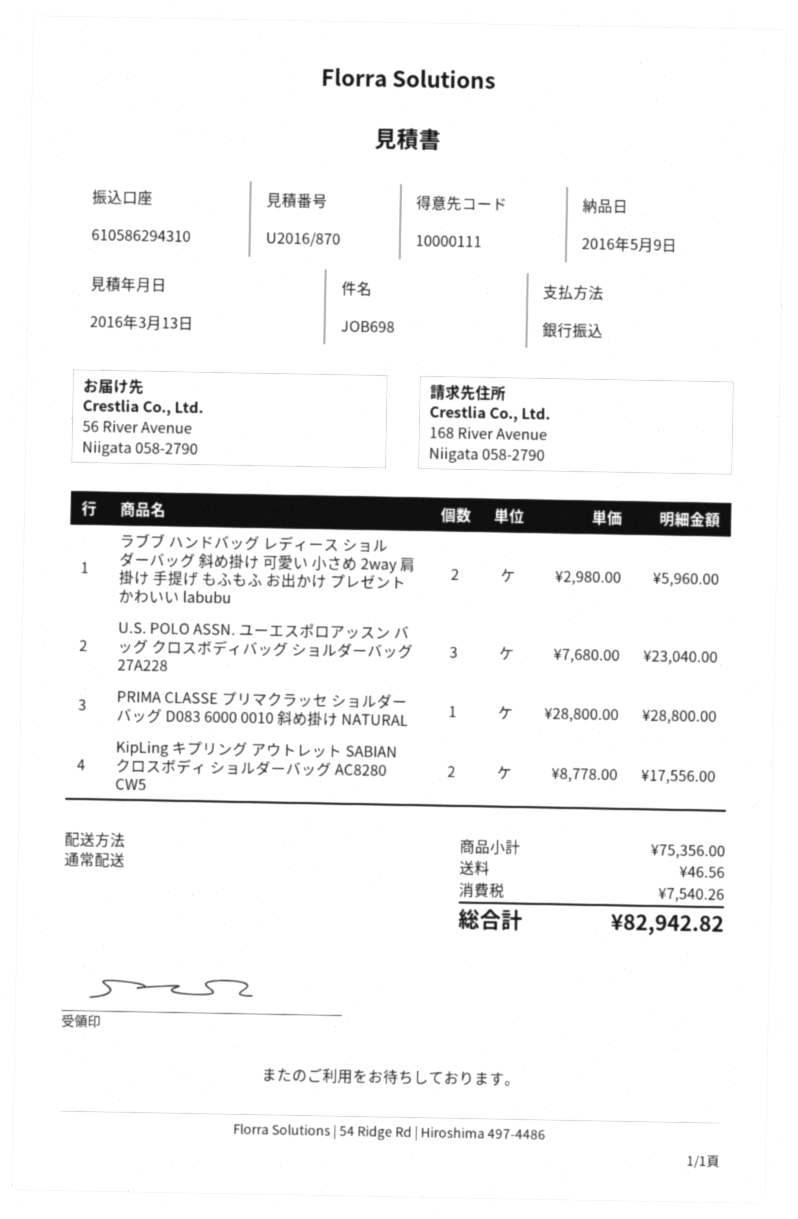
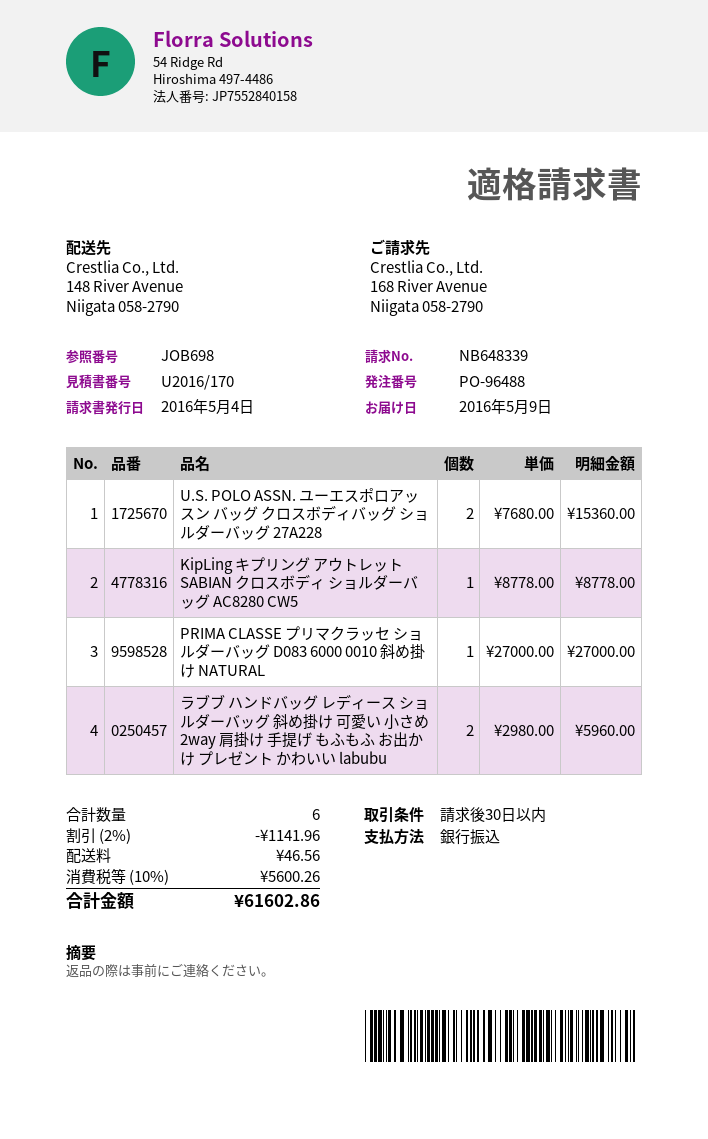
quote number: U2016/870 -> U2016/170
ship to: 56 River Avenue, Niigata 058-2790 -> 148 River Avenue, Niigata 058-2790
U.S. POLO ASSN. ユーエスポロアッスン バッグ クロスボディバッグ ショルダーバッグ 27A228: 3 x 7680.00 = 23040.00 -> 2 x 7680.00 = 15360.00
PRIMA CLASSE プリマクラッセ ショルダーバッグ D083 6000 0010 斜め掛け NATURAL: 1 x 28800.00 = 28800.00 -> 1 x 27000.00 = 27000.00
KipLing キプリング アウトレット SABIAN クロスボディ ショルダーバッグ AC8280 CW5: 2 x 8778.00 = 17556.00 -> 1 x 8778.00 = 8778.00
discount: none -> 2% = 1141.96
tax: 7540.26 -> 5600.26
total: 82942.82 -> 61602.86

